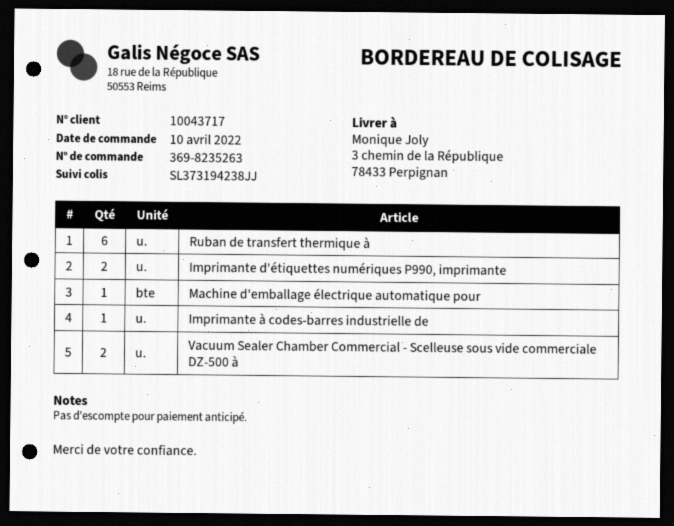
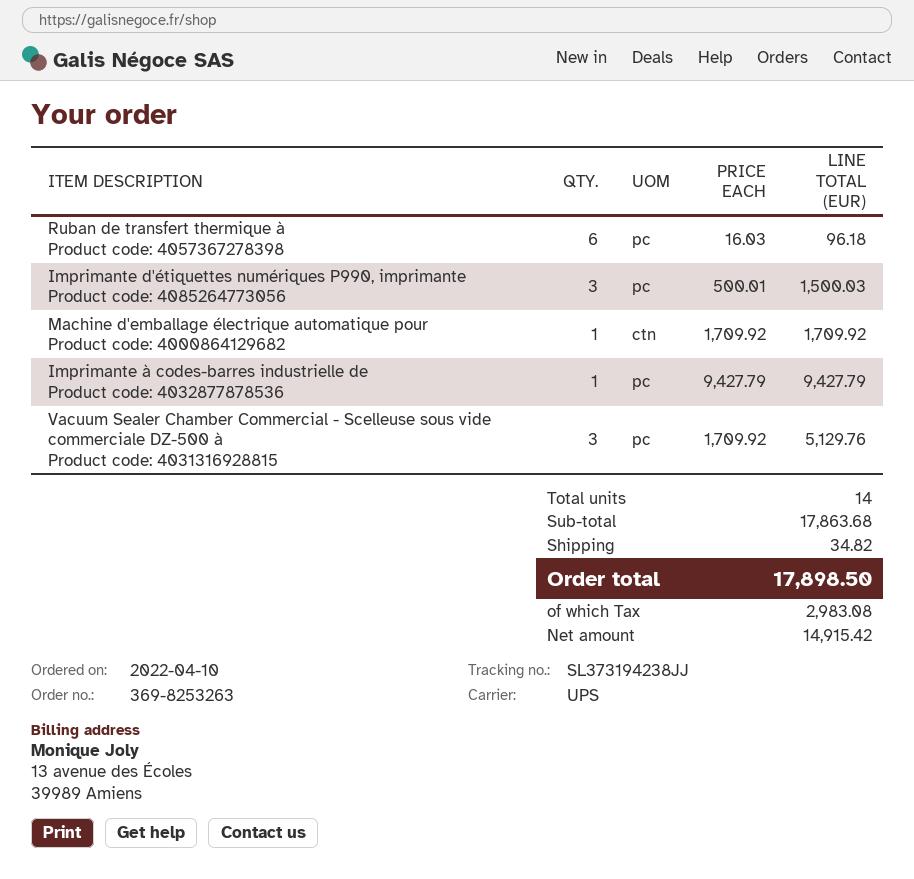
order number: 369-8235263 -> 369-8253263
Imprimante d'étiquettes numériques P990, imprimante: 2 -> 3
Vacuum Sealer Chamber Commercial - Scelleuse sous vide commerciale DZ-500 à: 2 -> 3

